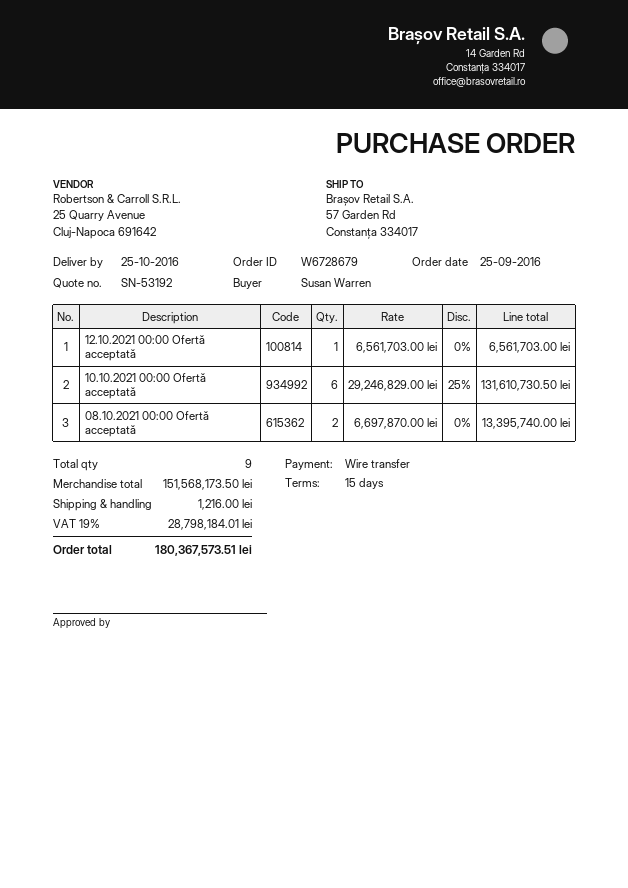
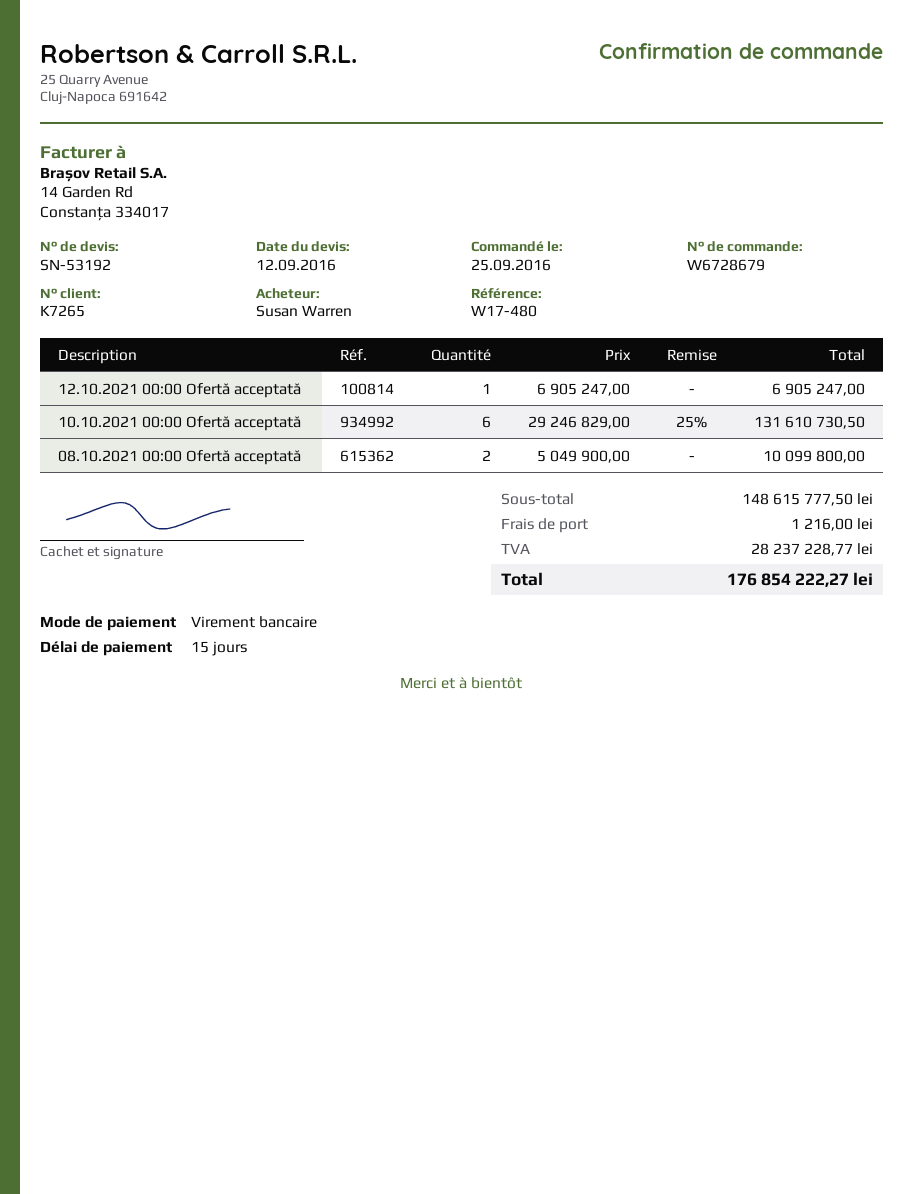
12.10.2021 00:00 Ofertă acceptată: 1 x 6561703.00 = 6561703.00 -> 1 x 6905247.00 = 6905247.00
08.10.2021 00:00 Ofertă acceptată: 2 x 6697870.00 = 13395740.00 -> 2 x 5049900.00 = 10099800.00
subtotal: 151568173.50 -> 148615777.50
tax: 28798184.01 -> 28237228.77
total: 180367573.51 -> 176854222.27

